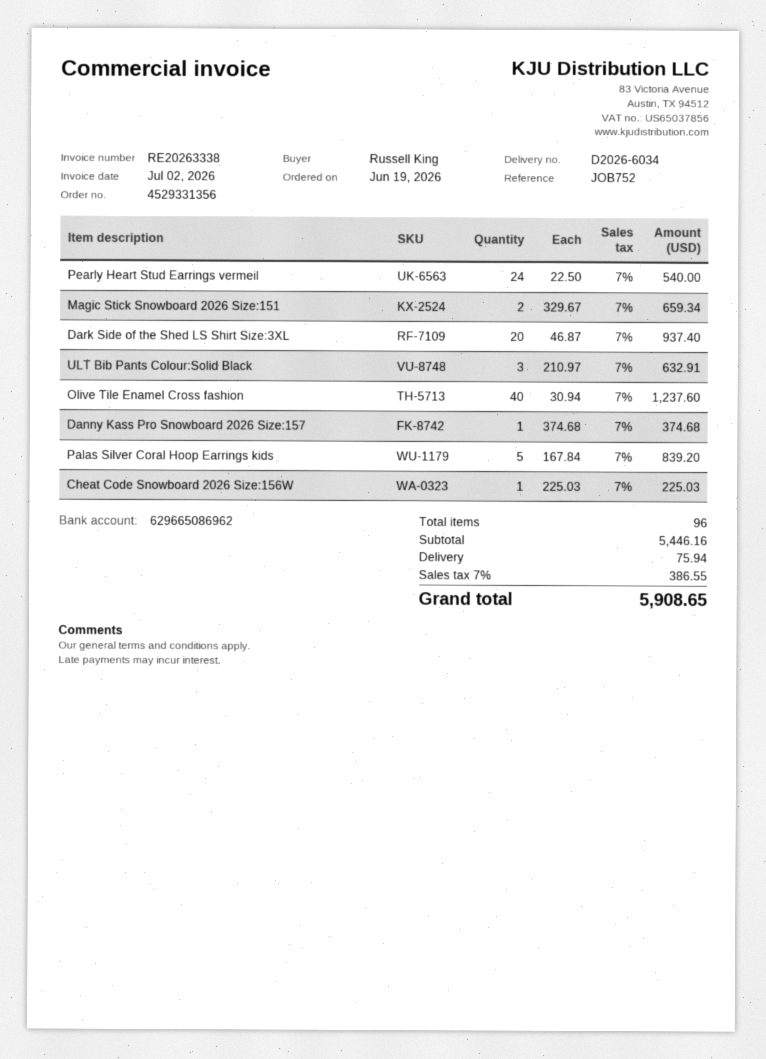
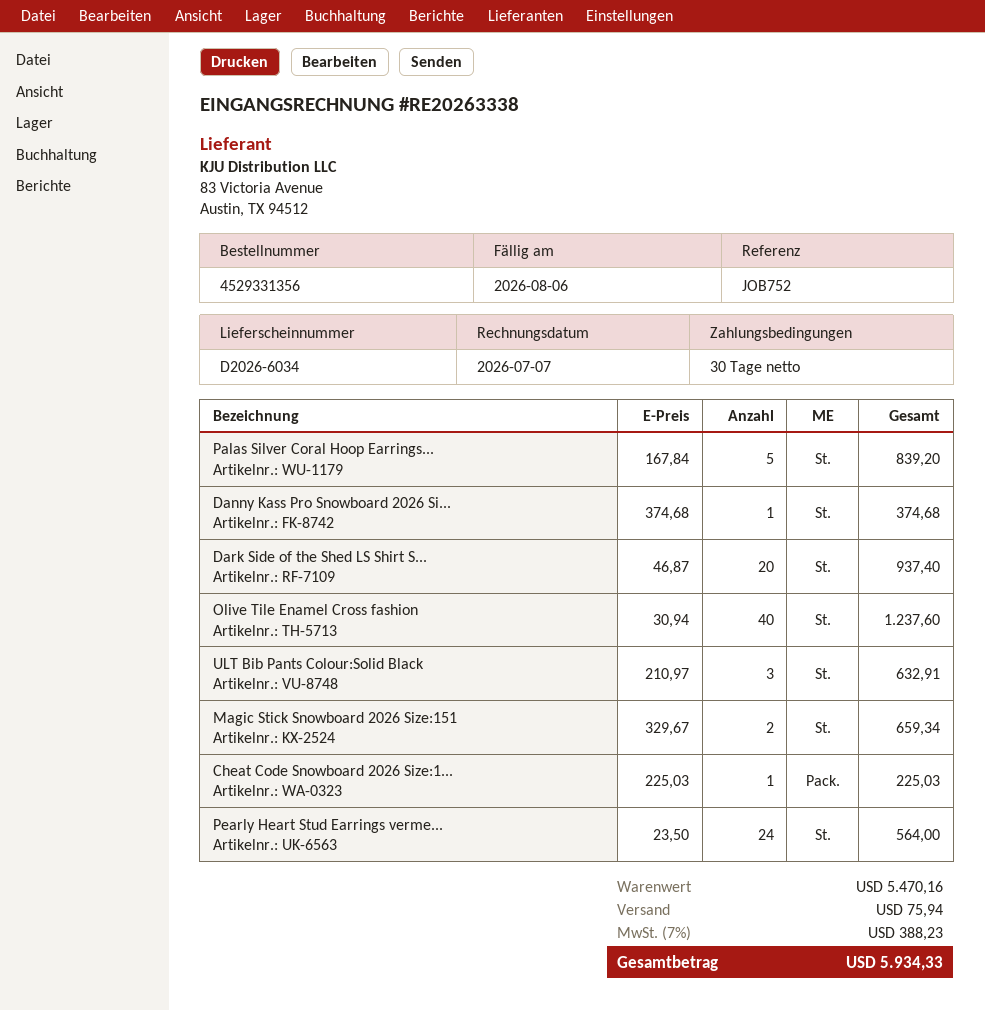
invoice date: 2026-07-02 -> 2026-07-07
Pearly Heart Stud Earrings vermeil: 24 x 22.50 = 540.00 -> 24 x 23.50 = 564.00
subtotal: 5446.16 -> 5470.16
tax: 7% = 386.55 -> 7% = 388.23
total: 5908.65 -> 5934.33

